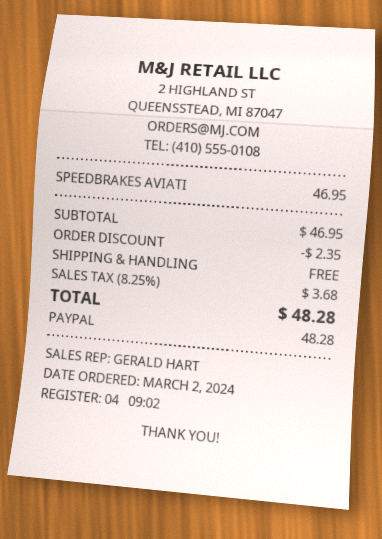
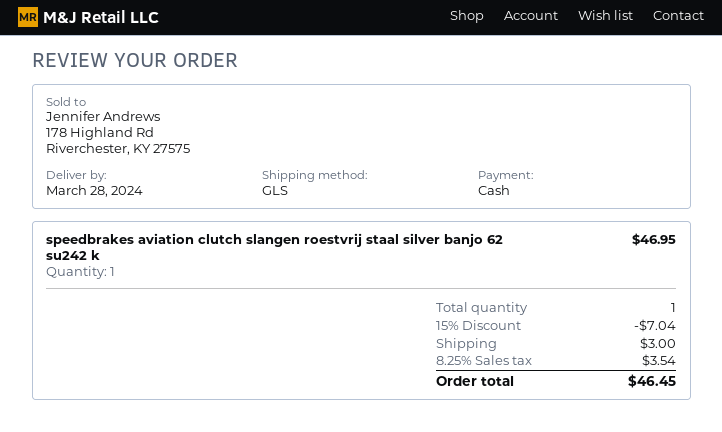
payment method: PayPal -> cash
discount: 2.35 -> 7.04
shipping: 0.00 -> 3.00
tax: 8.25% = 3.68 -> 8.25% = 3.54
total: 48.28 -> 46.45

